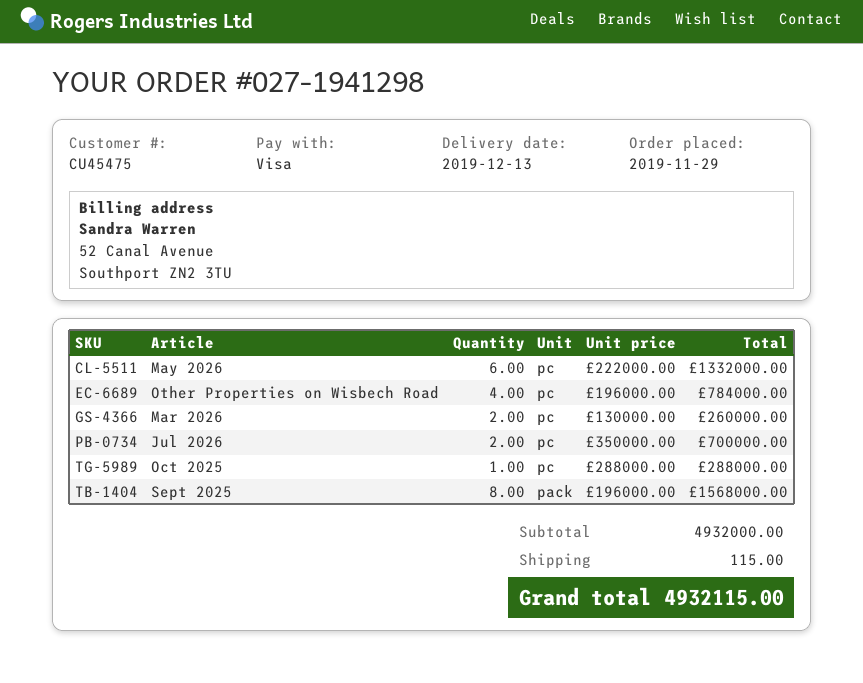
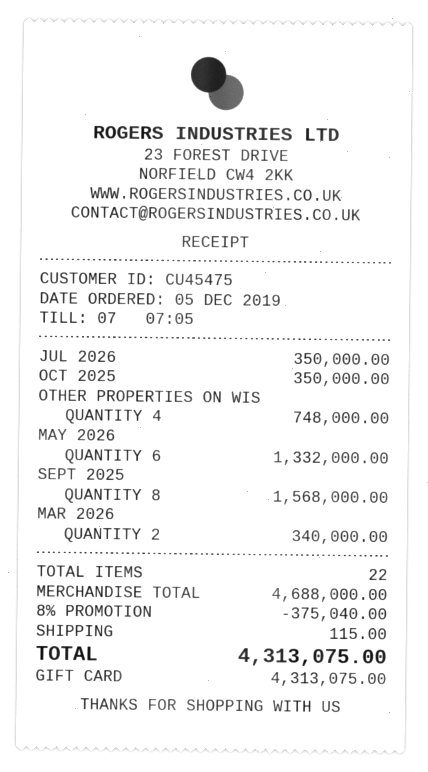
order date: 2019-11-29 -> 2019-12-05
payment method: Visa -> gift card
Other Properties on Wisbech Road: 4 for 784000.00 -> 4 for 748000.00
Mar 2026: 2 for 260000.00 -> 2 for 340000.00
Jul 2026: 2 for 700000.00 -> 1 for 350000.00
Oct 2025: 1 for 288000.00 -> 1 for 350000.00
subtotal: 4932000.00 -> 4688000.00
discount: none -> 8% = 375040.00
total: 4932115.00 -> 4313075.00

